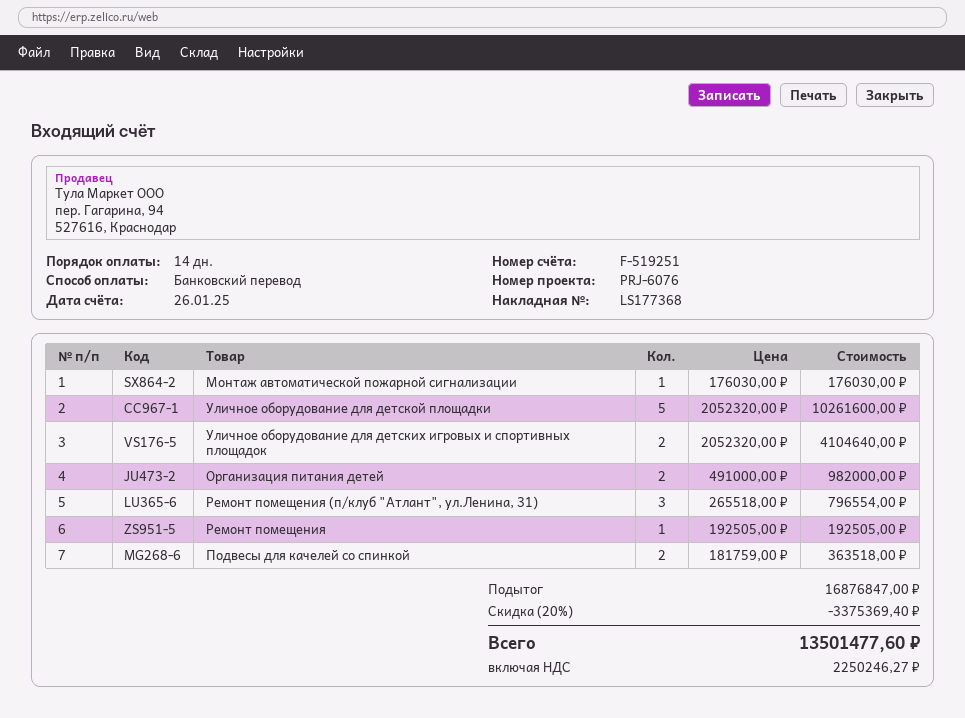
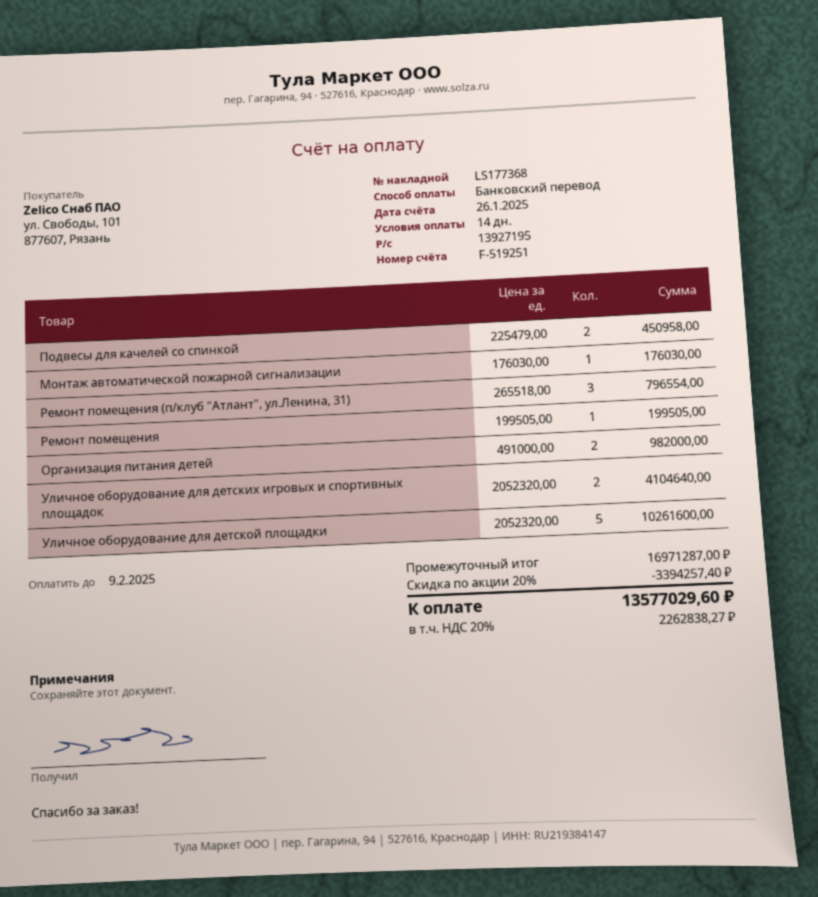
Ремонт помещения: 1 x 192505.00 = 192505.00 -> 1 x 199505.00 = 199505.00
Подвесы для качелей со спинкой: 2 x 181759.00 = 363518.00 -> 2 x 225479.00 = 450958.00
subtotal: 16876847.00 -> 16971287.00
discount: 20% = 3375369.40 -> 20% = 3394257.40
tax: 2250246.27 -> 2262838.27
total: 13501477.60 -> 13577029.60

